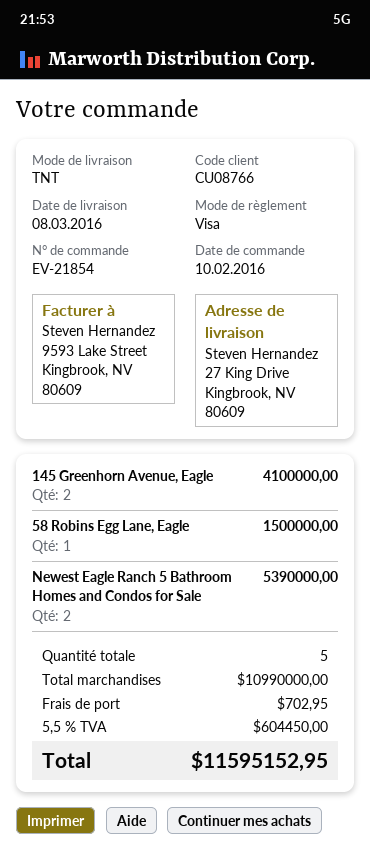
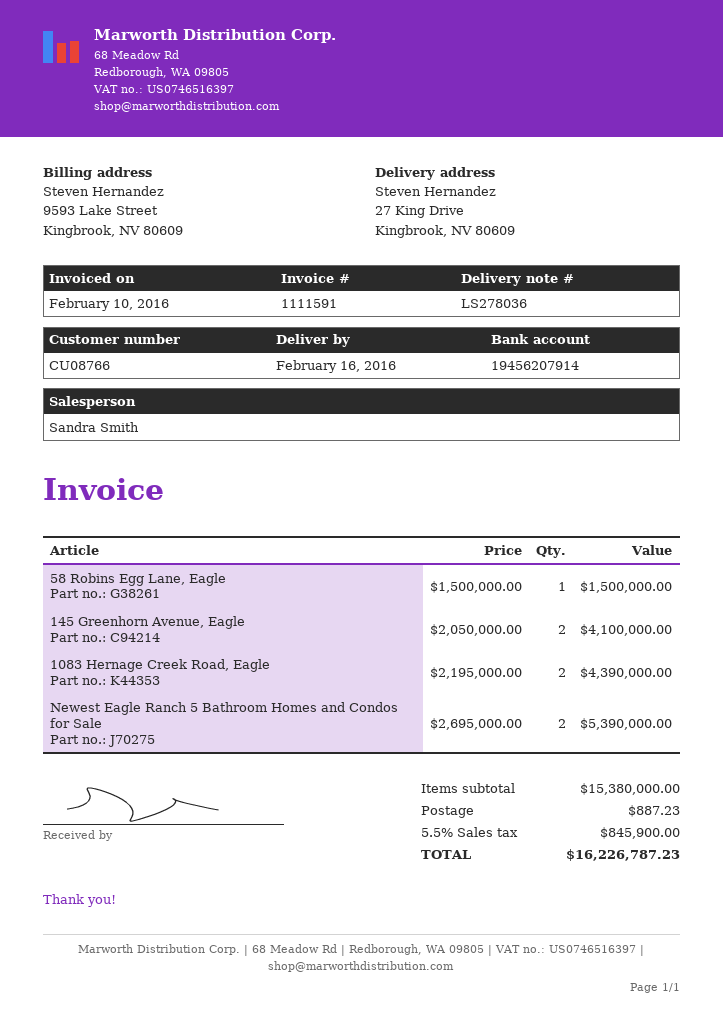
delivery date: 2016-03-08 -> 2016-02-16
1083 Hernage Creek Road, Eagle: none -> 2 for 4390000.00
subtotal: 10990000.00 -> 15380000.00
shipping: 702.95 -> 887.23
tax: 5.5% = 604450.00 -> 5.5% = 845900.00
total: 11595152.95 -> 16226787.23

